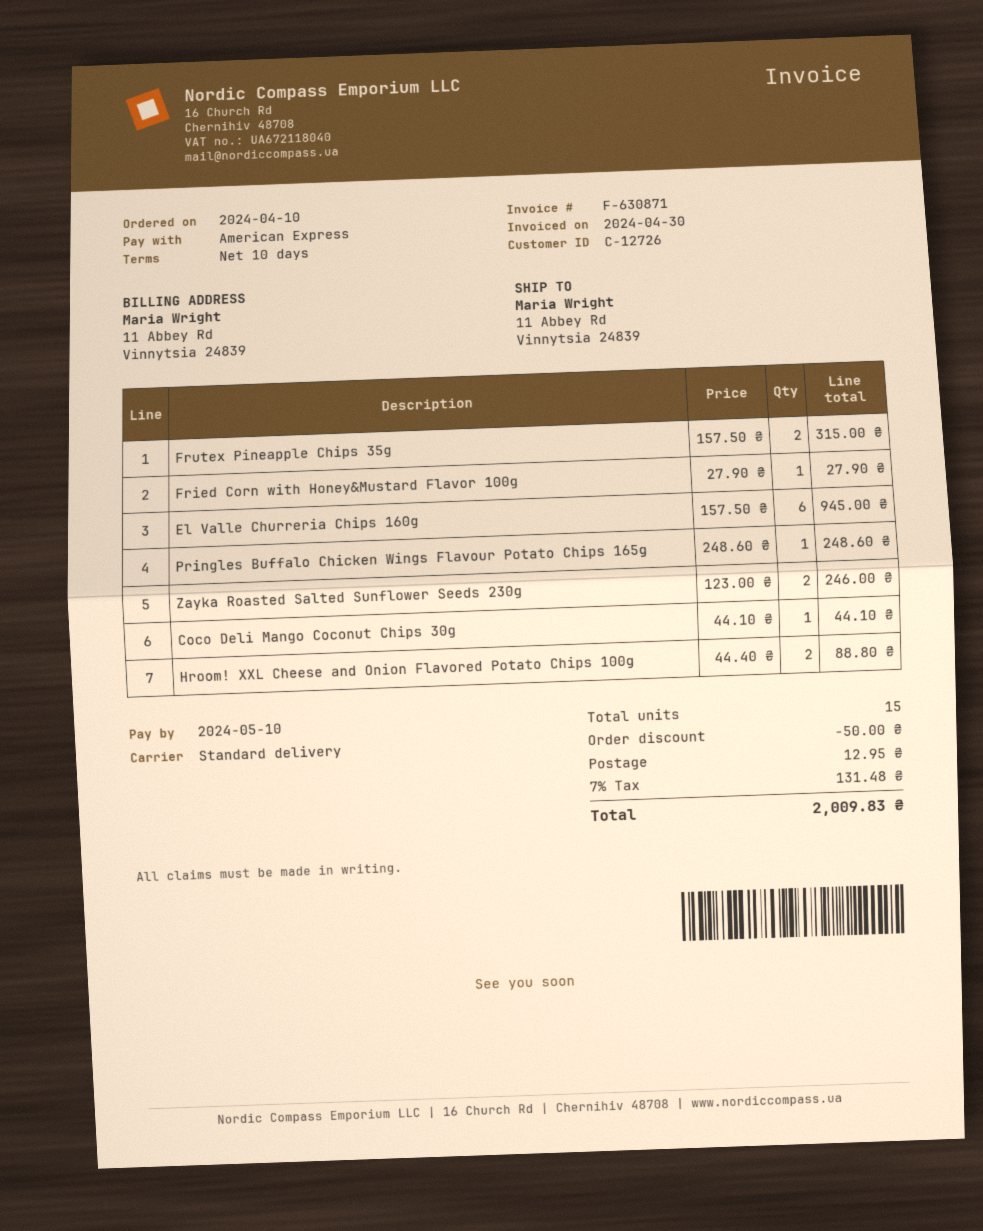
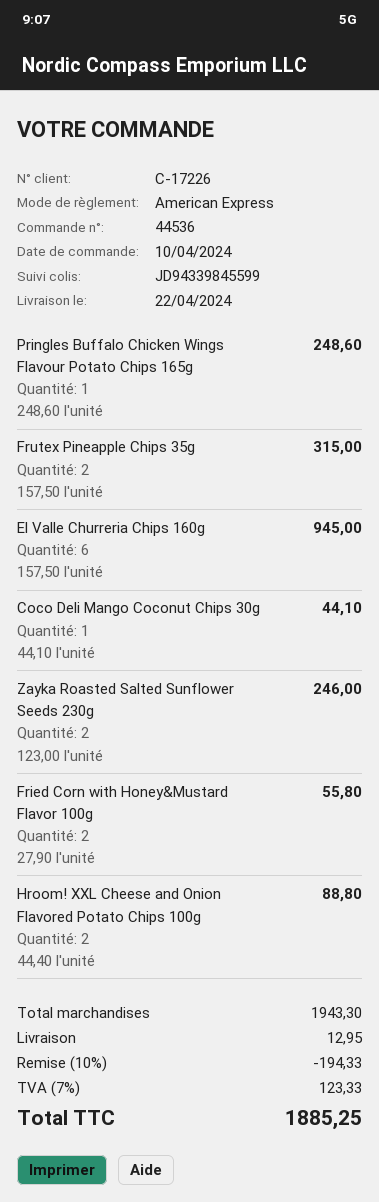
customer number: C-12726 -> C-17226
Fried Corn with Honey&Mustard Flavor 100g: 1 x 27.90 = 27.90 -> 2 x 27.90 = 55.80
discount: 50.00 -> 194.33
tax: 7% = 131.48 -> 7% = 123.33
total: 2009.83 -> 1885.25

